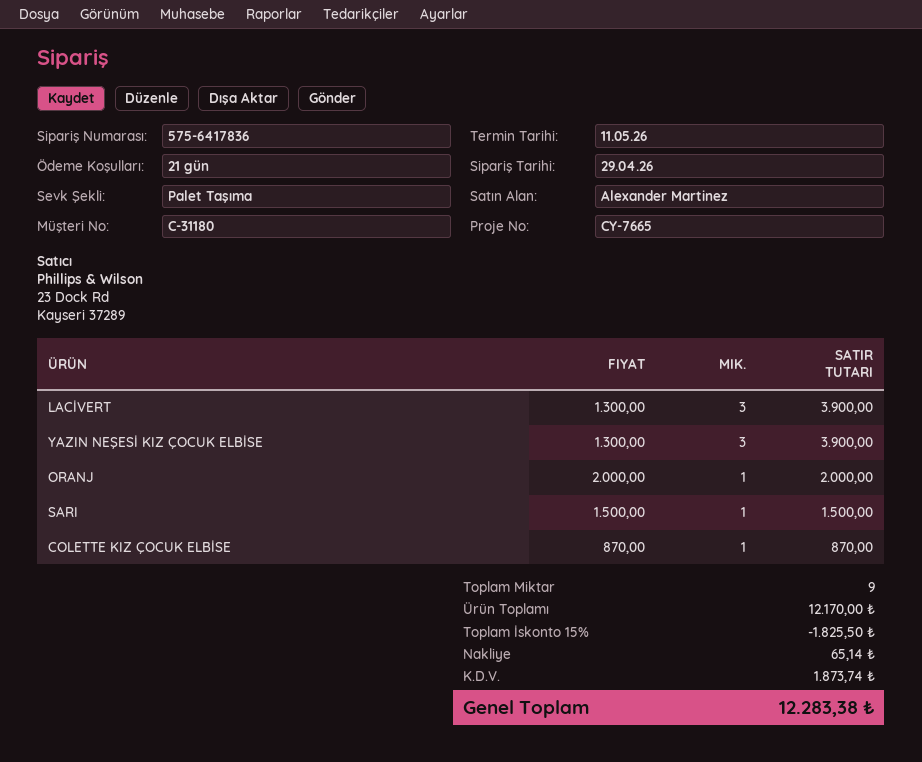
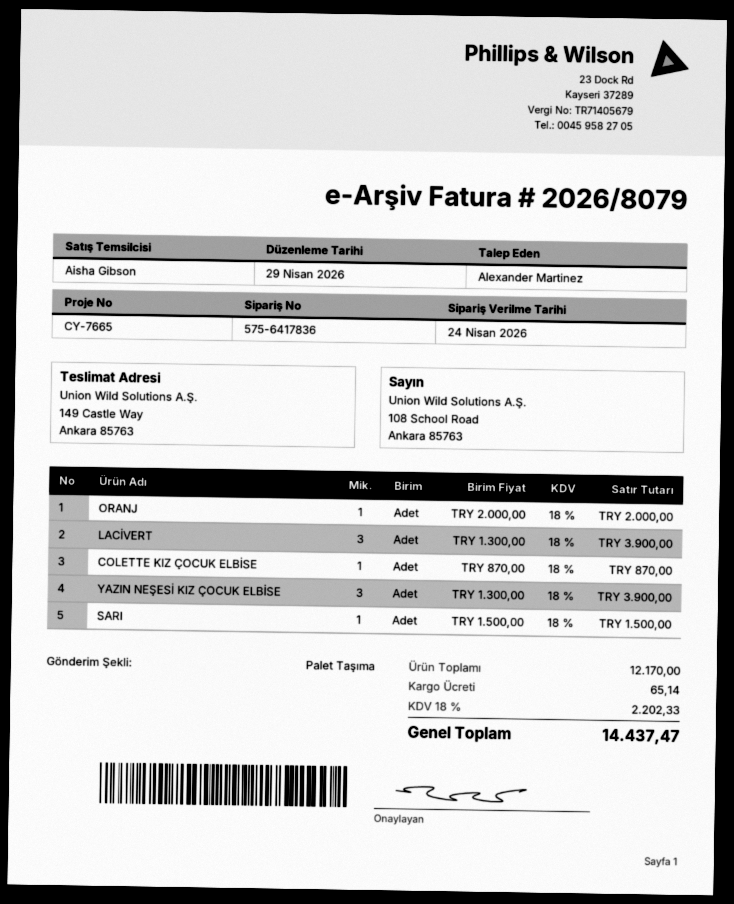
order date: 2026-04-29 -> 2026-04-24
discount: 15% = 1825.50 -> none
tax: 1873.74 -> 2202.33
total: 12283.38 -> 14437.47

